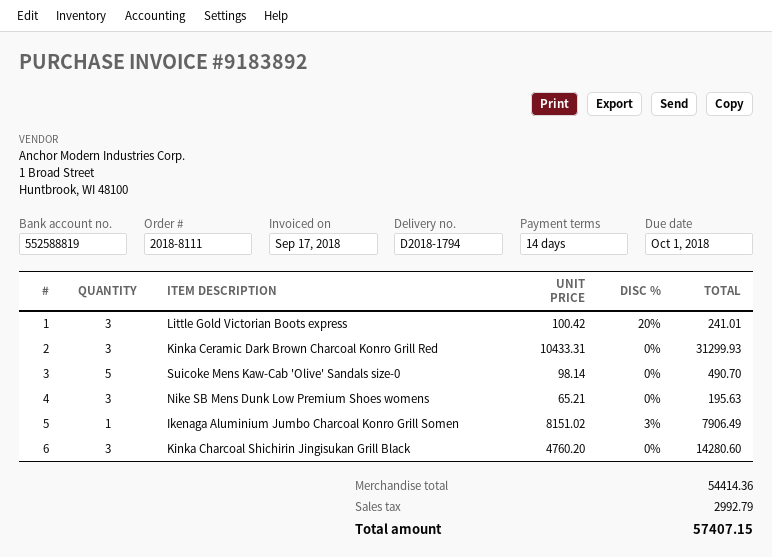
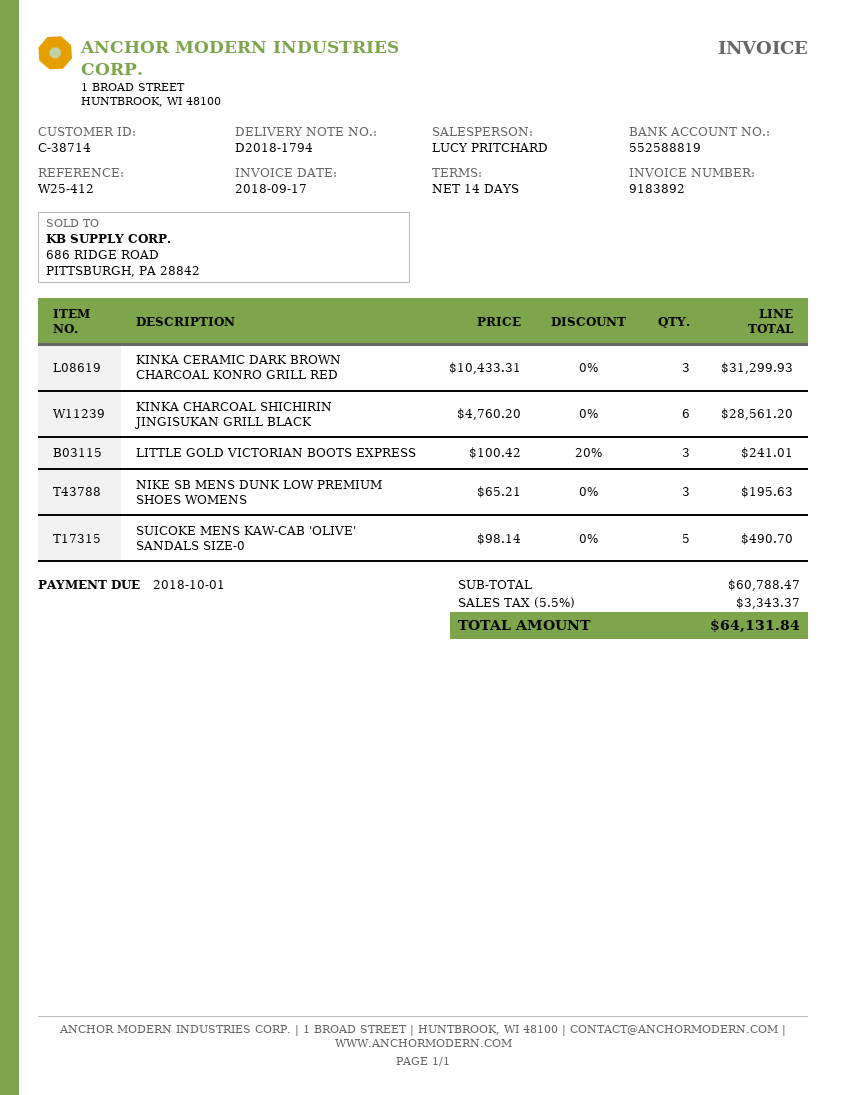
Ikenaga Aluminium Jumbo Charcoal Konro Grill Somen: 1 x 8151.02 - 3% = 7906.49 -> none
Kinka Charcoal Shichirin Jingisukan Grill Black: 3 x 4760.20 = 14280.60 -> 6 x 4760.20 = 28561.20
subtotal: 54414.36 -> 60788.47
tax: 2992.79 -> 3343.37
total: 57407.15 -> 64131.84

